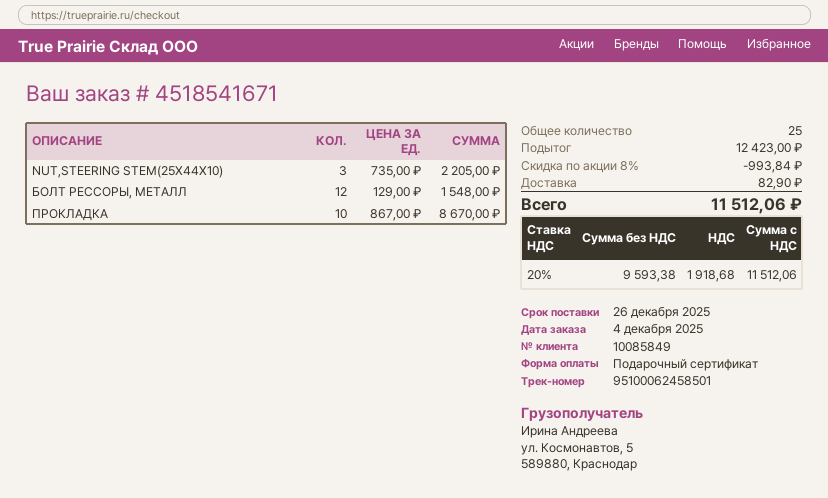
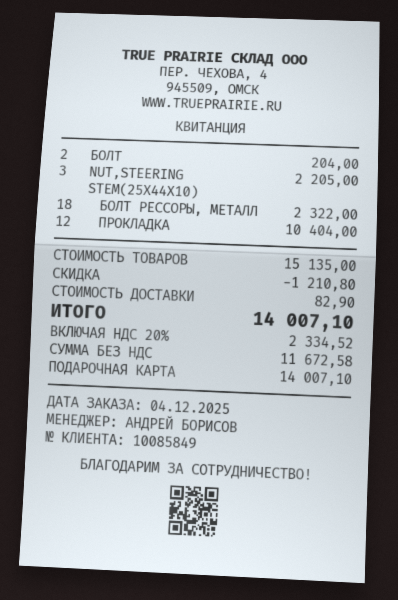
БОЛТ РЕССОРЫ, МЕТАЛЛ: 12 for 1548.00 -> 18 for 2322.00
ПРОКЛАДКА: 10 for 8670.00 -> 12 for 10404.00
БОЛТ: none -> 2 for 204.00
subtotal: 12423.00 -> 15135.00
discount: 993.84 -> 1210.80
net: 9593.38 -> 11672.58
tax: 20% = 1918.68 -> 20% = 2334.52
total: 11512.06 -> 14007.10

